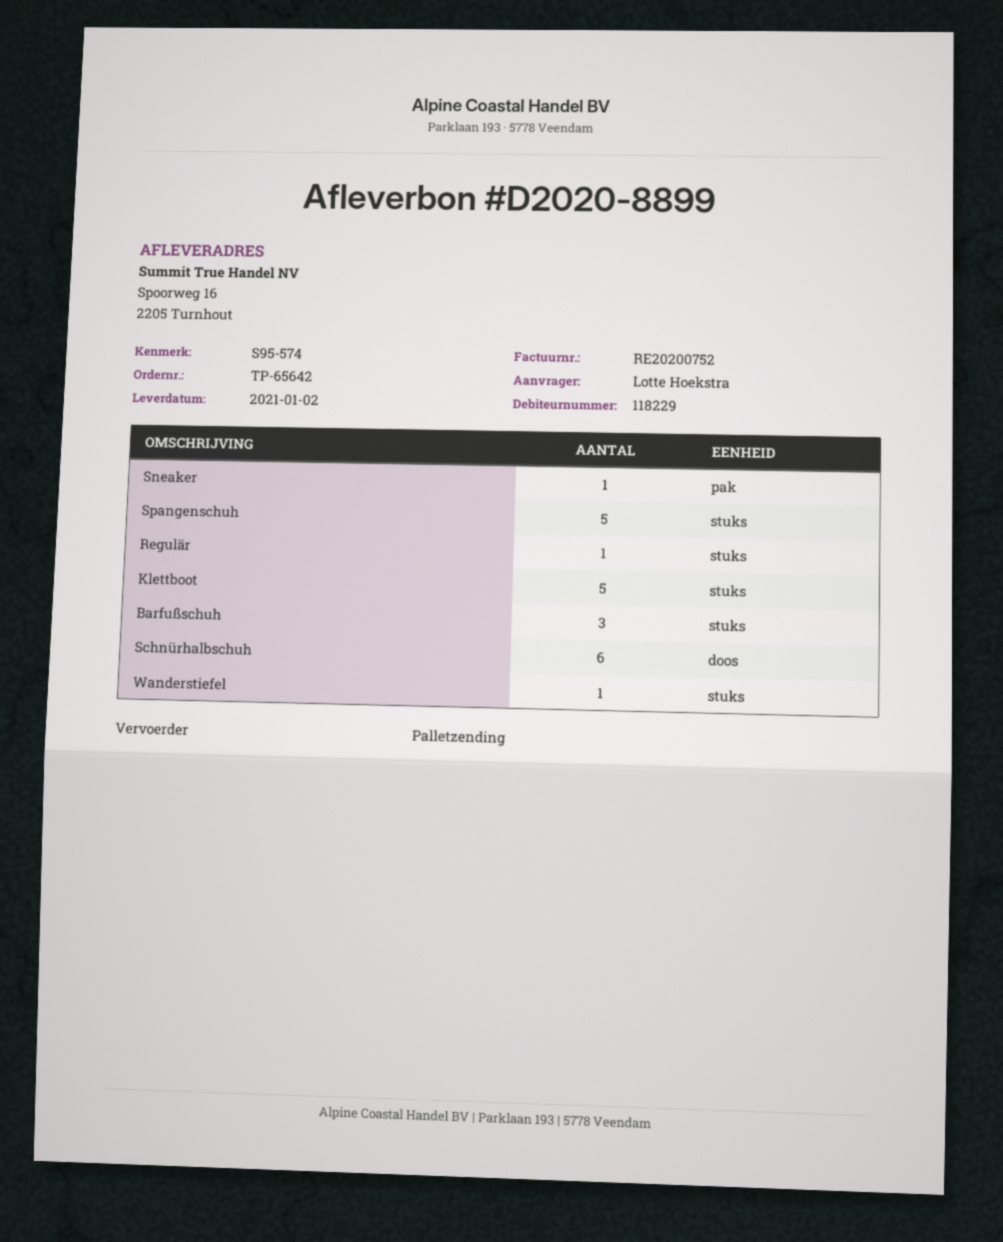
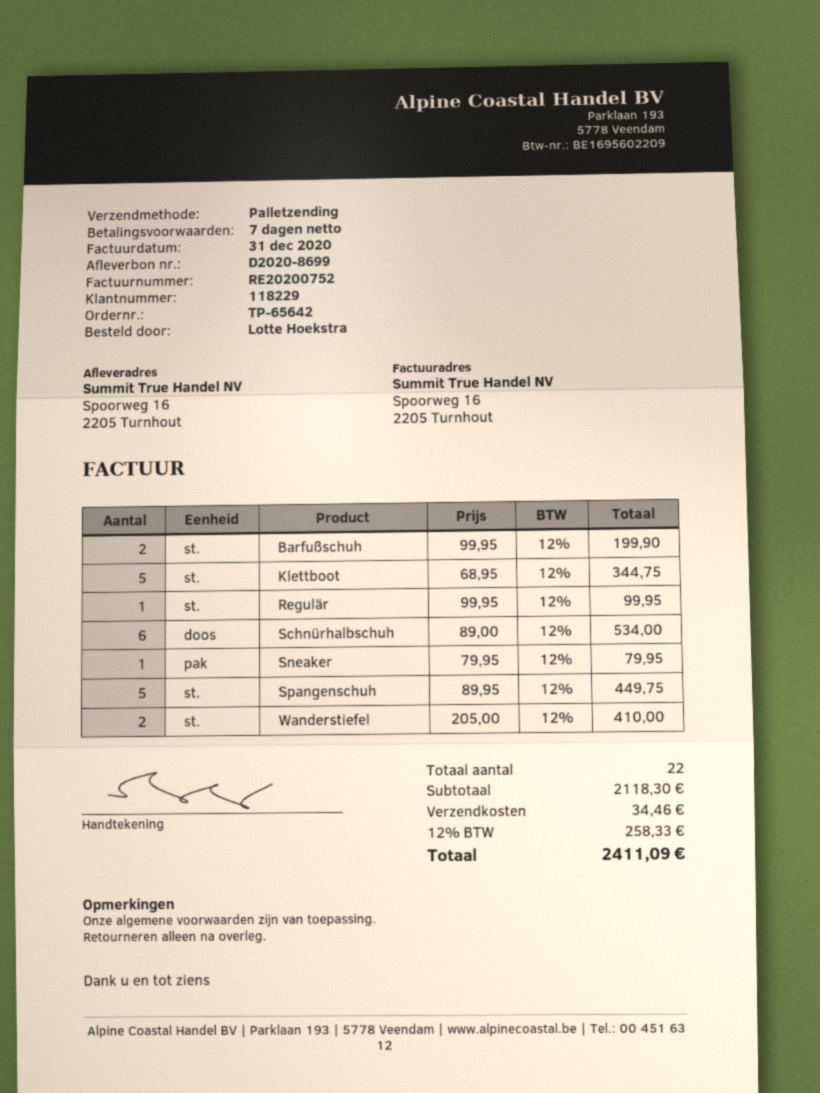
delivery note number: D2020-8899 -> D2020-8699
Barfußschuh: 3 -> 2
Wanderstiefel: 1 -> 2

